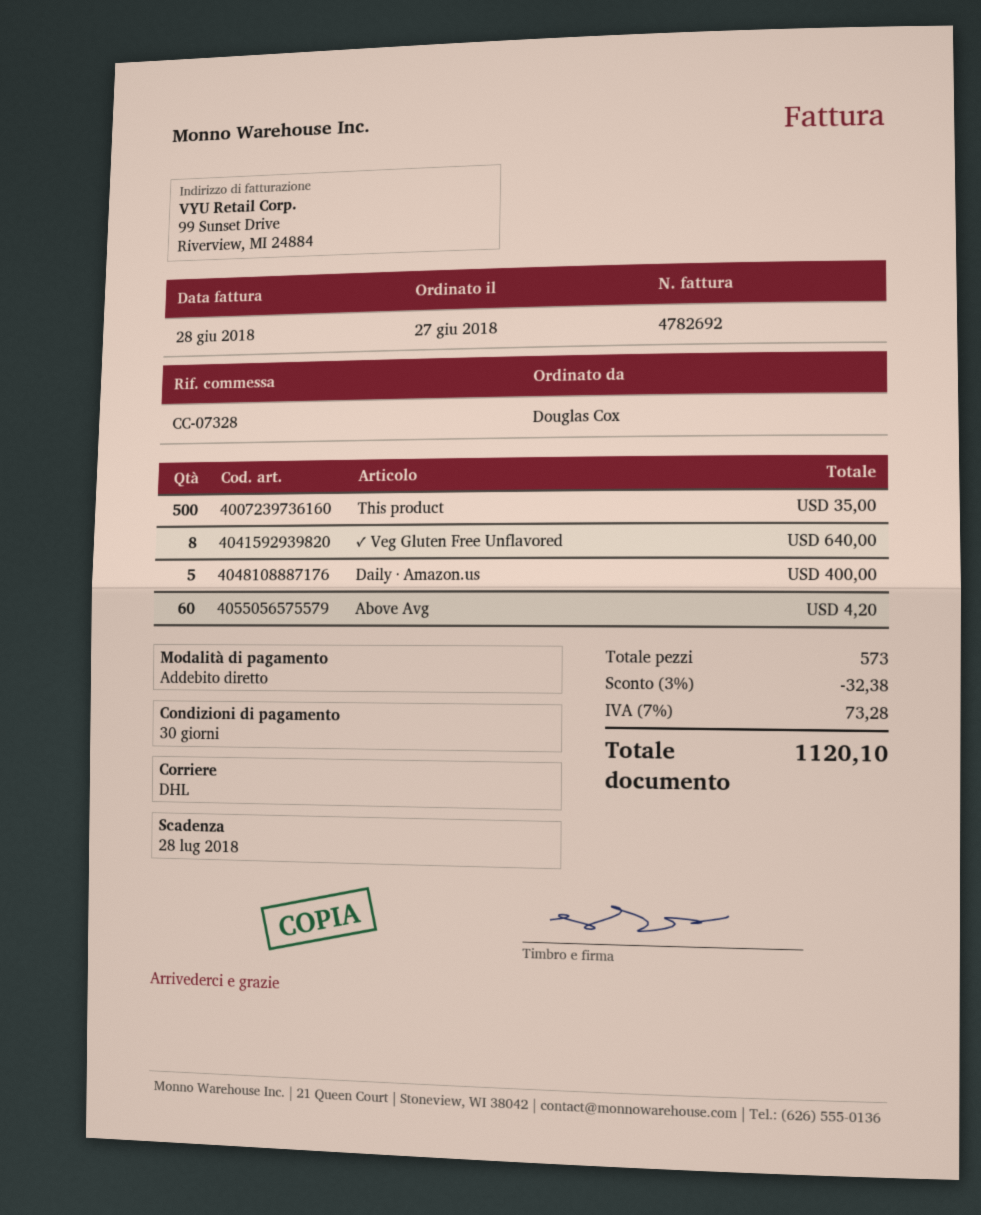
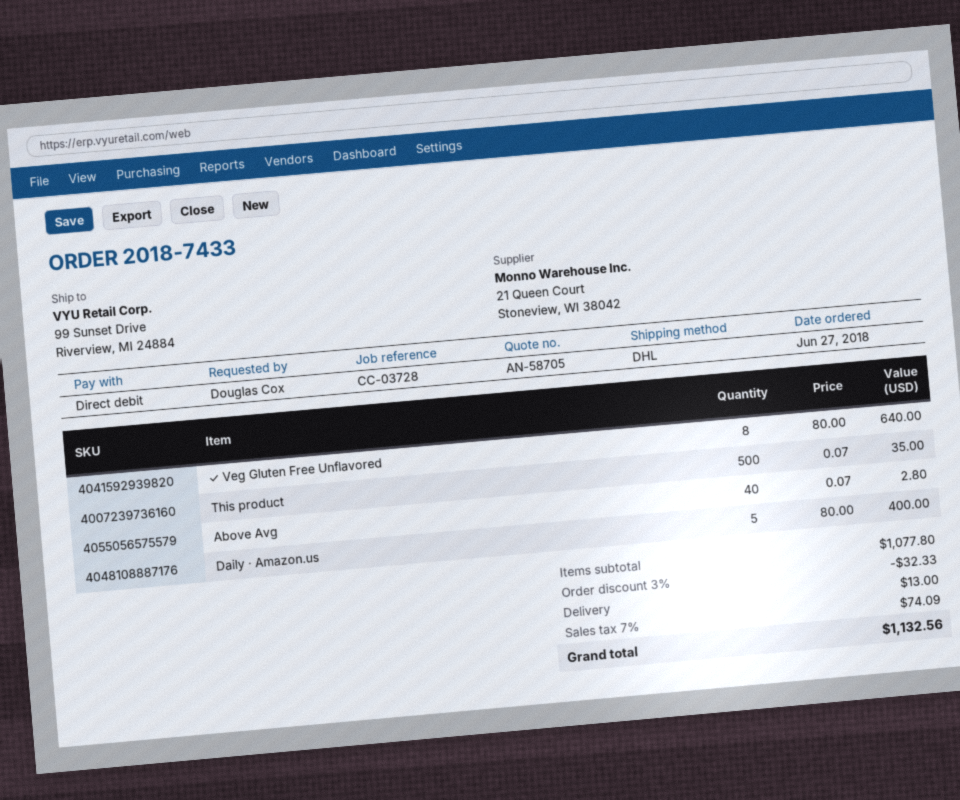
reference: CC-07328 -> CC-03728
Above Avg: 60 for 4.20 -> 40 for 2.80
discount: 3% = 32.38 -> 3% = 32.33
shipping: none -> 13.00
tax: 7% = 73.28 -> 7% = 74.09
total: 1120.10 -> 1132.56

